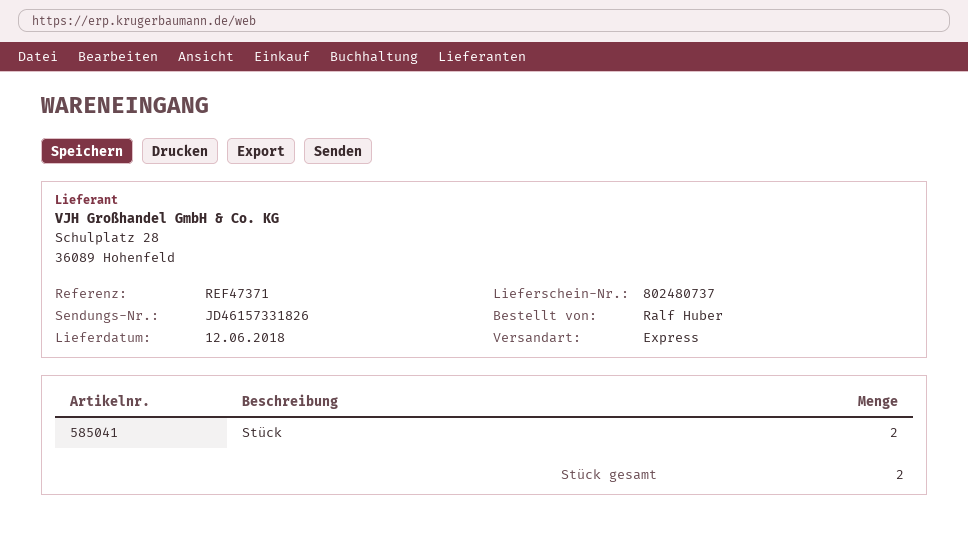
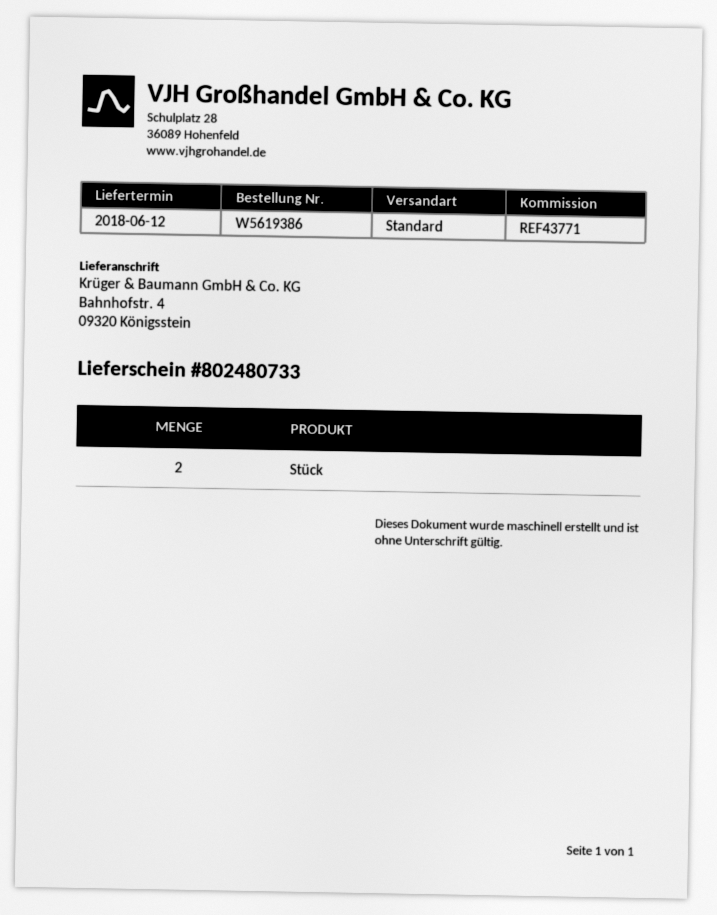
delivery note number: 802480737 -> 802480733
reference: REF47371 -> REF43771
shipping method: express -> standard

